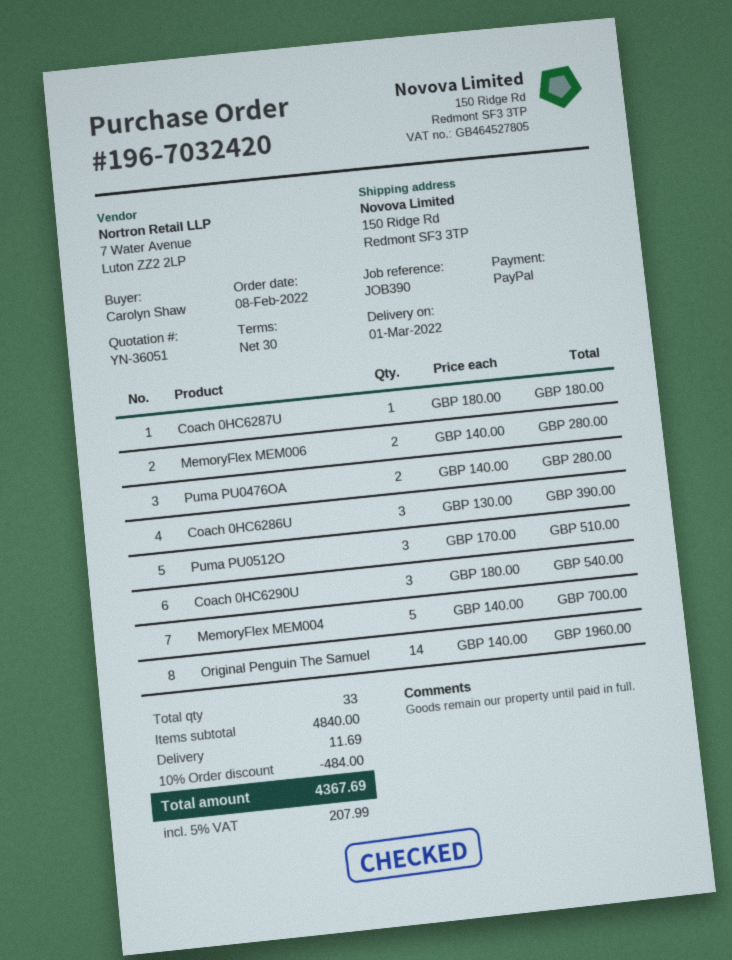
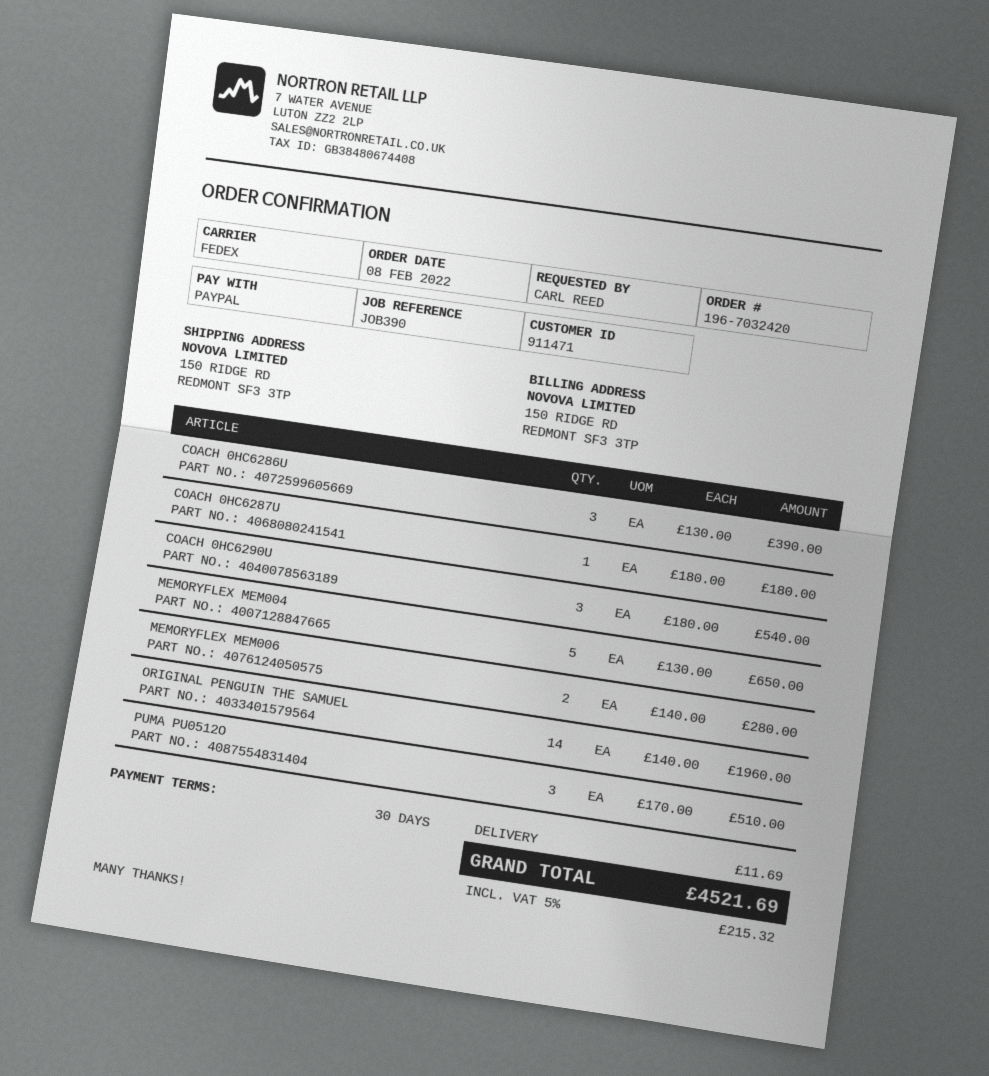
ordered by: Carolyn Shaw -> CARL REED
Puma PU0476OA: 2 x 140.00 = 280.00 -> none
MemoryFlex MEM004: 5 x 140.00 = 700.00 -> 5 x 130.00 = 650.00
discount: 10% = 484.00 -> none
tax: 5% = 207.99 -> 5% = 215.32
total: 4367.69 -> 4521.69

